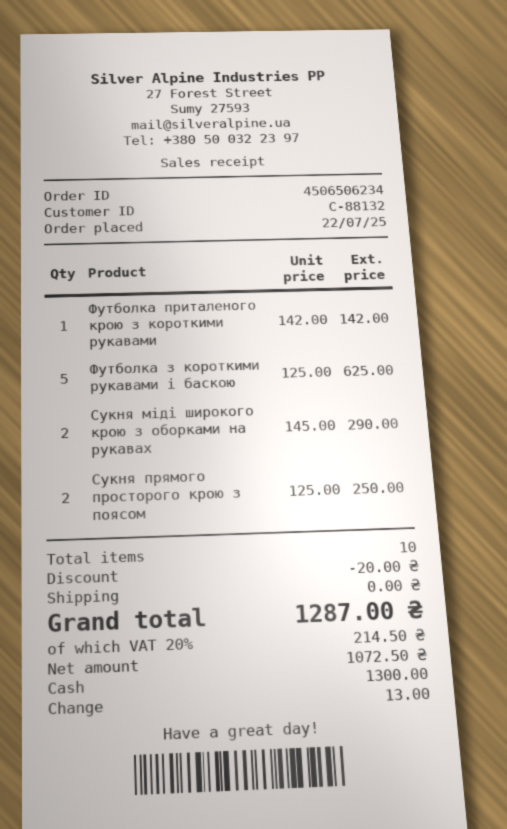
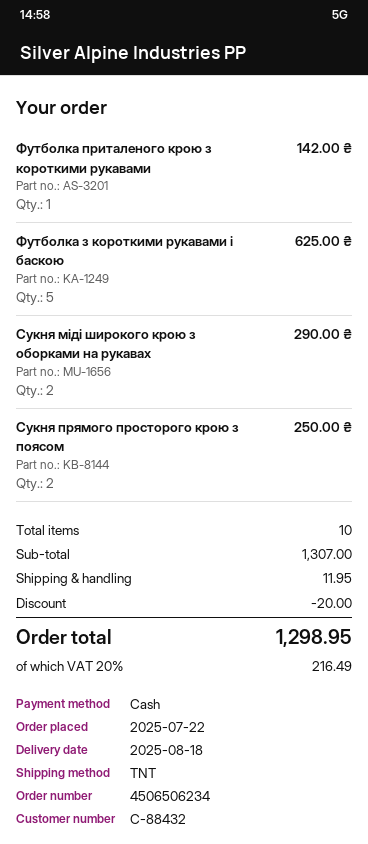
customer number: C-88132 -> C-88432
shipping: 0.00 -> 11.95
tax: 20% = 214.50 -> 20% = 216.49
total: 1287.00 -> 1298.95

